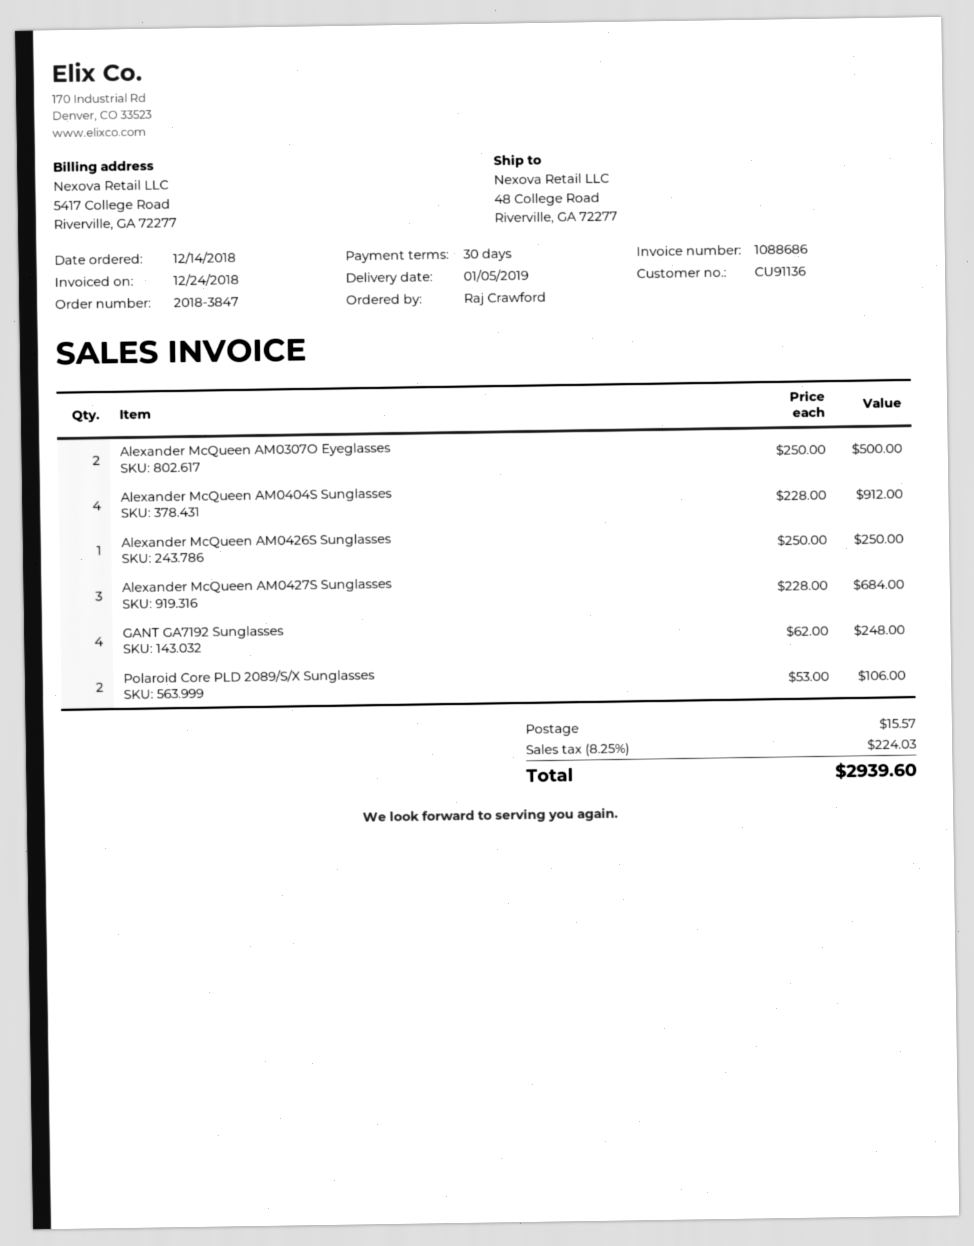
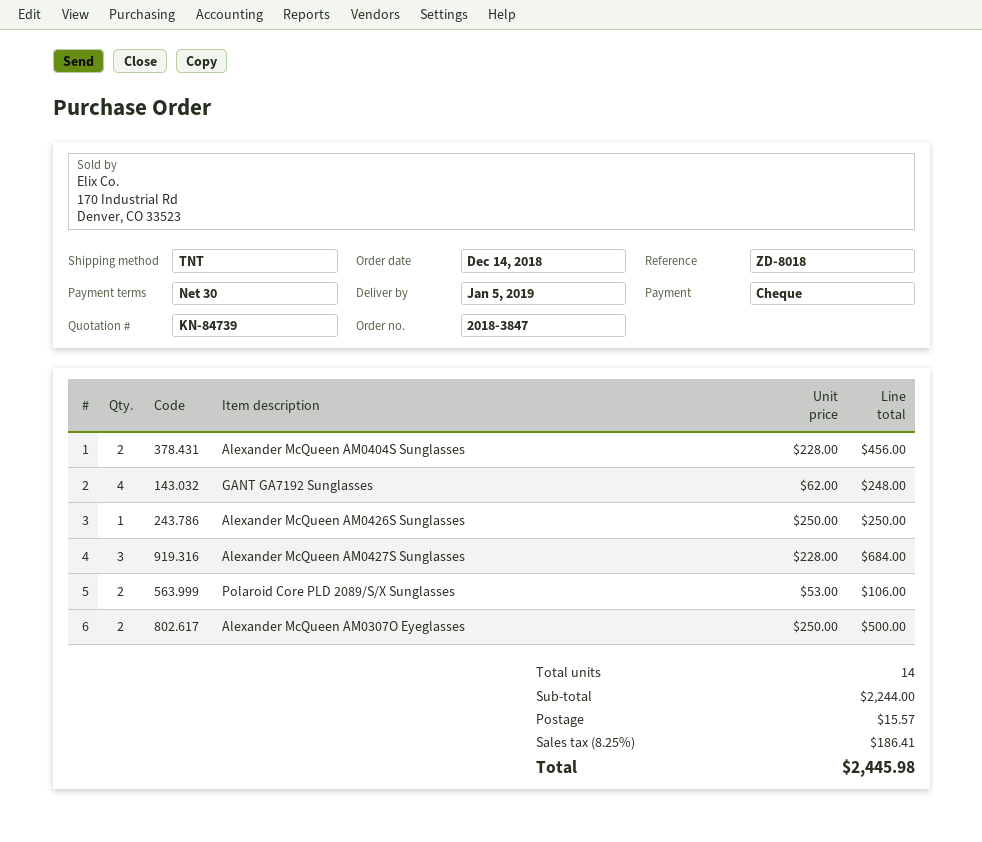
Alexander McQueen AM0404S Sunglasses: 4 x 228.00 = 912.00 -> 2 x 228.00 = 456.00
tax: 8.25% = 224.03 -> 8.25% = 186.41
total: 2939.60 -> 2445.98

